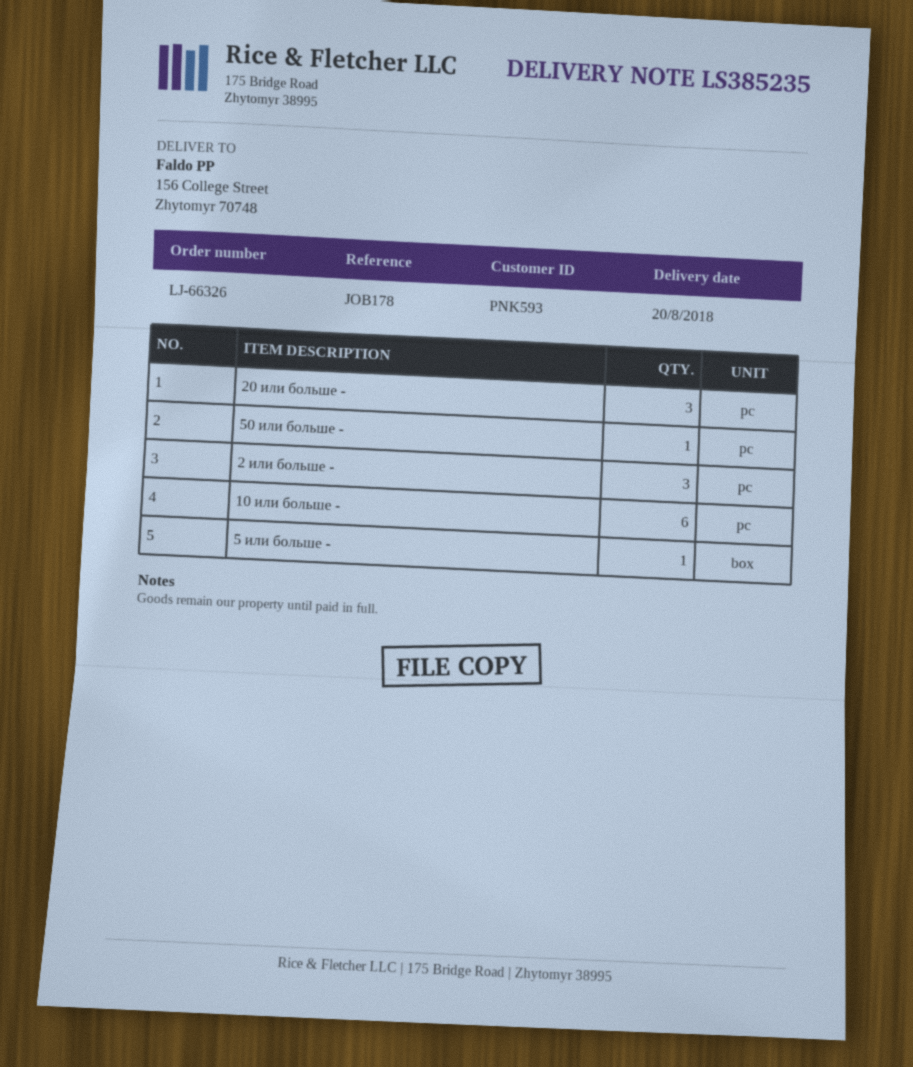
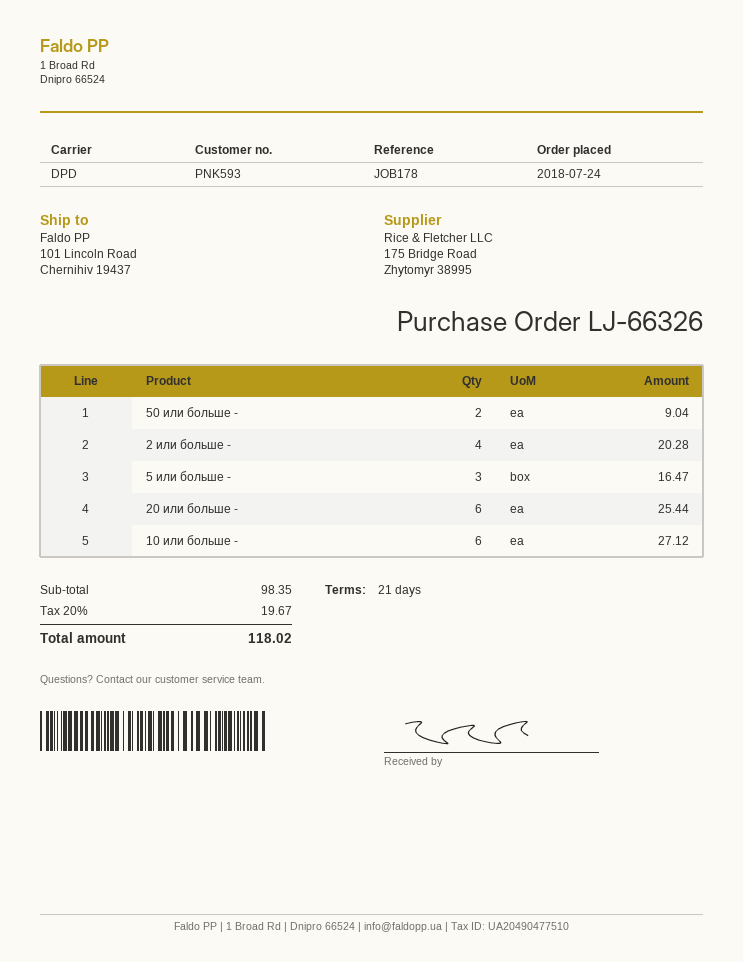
ship to: 156 College Street, Zhytomyr 70748 -> 101 Lincoln Road, Chernihiv 19437
20 или больше -: 3 -> 6
50 или больше -: 1 -> 2
2 или больше -: 3 -> 4
5 или больше -: 1 -> 3

